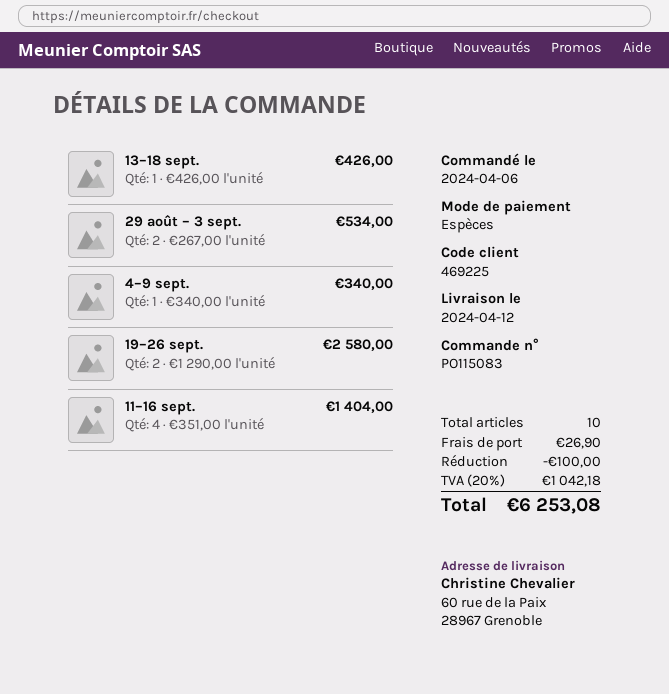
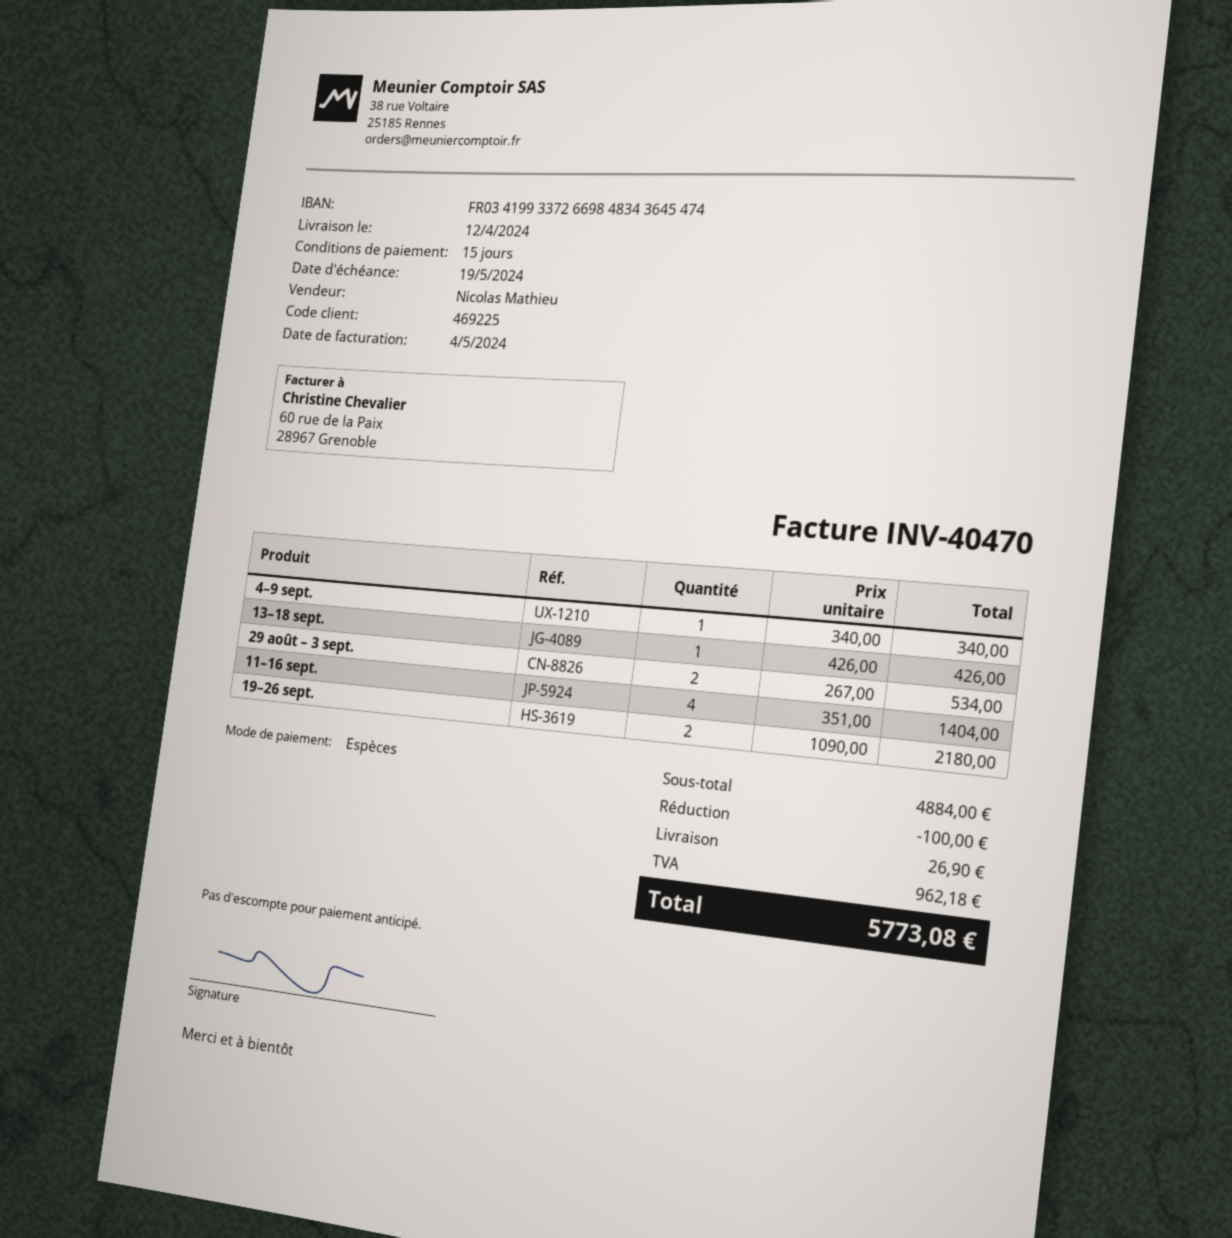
19–26 sept.: 2 x 1290.00 = 2580.00 -> 2 x 1090.00 = 2180.00
tax: 1042.18 -> 962.18
total: 6253.08 -> 5773.08

